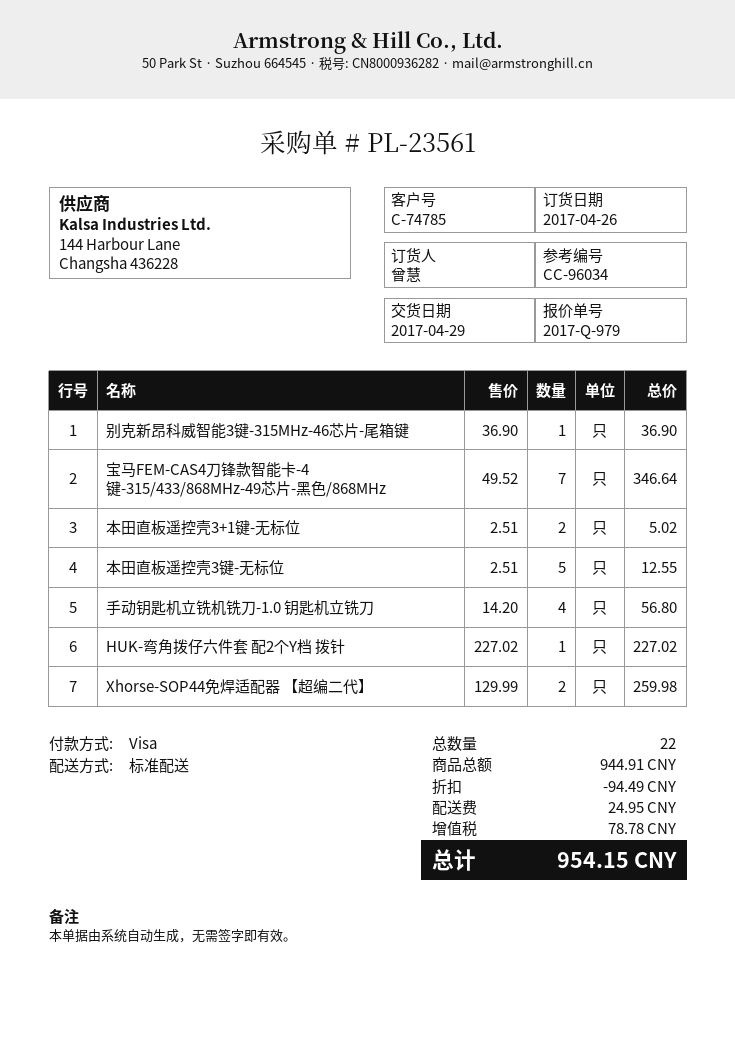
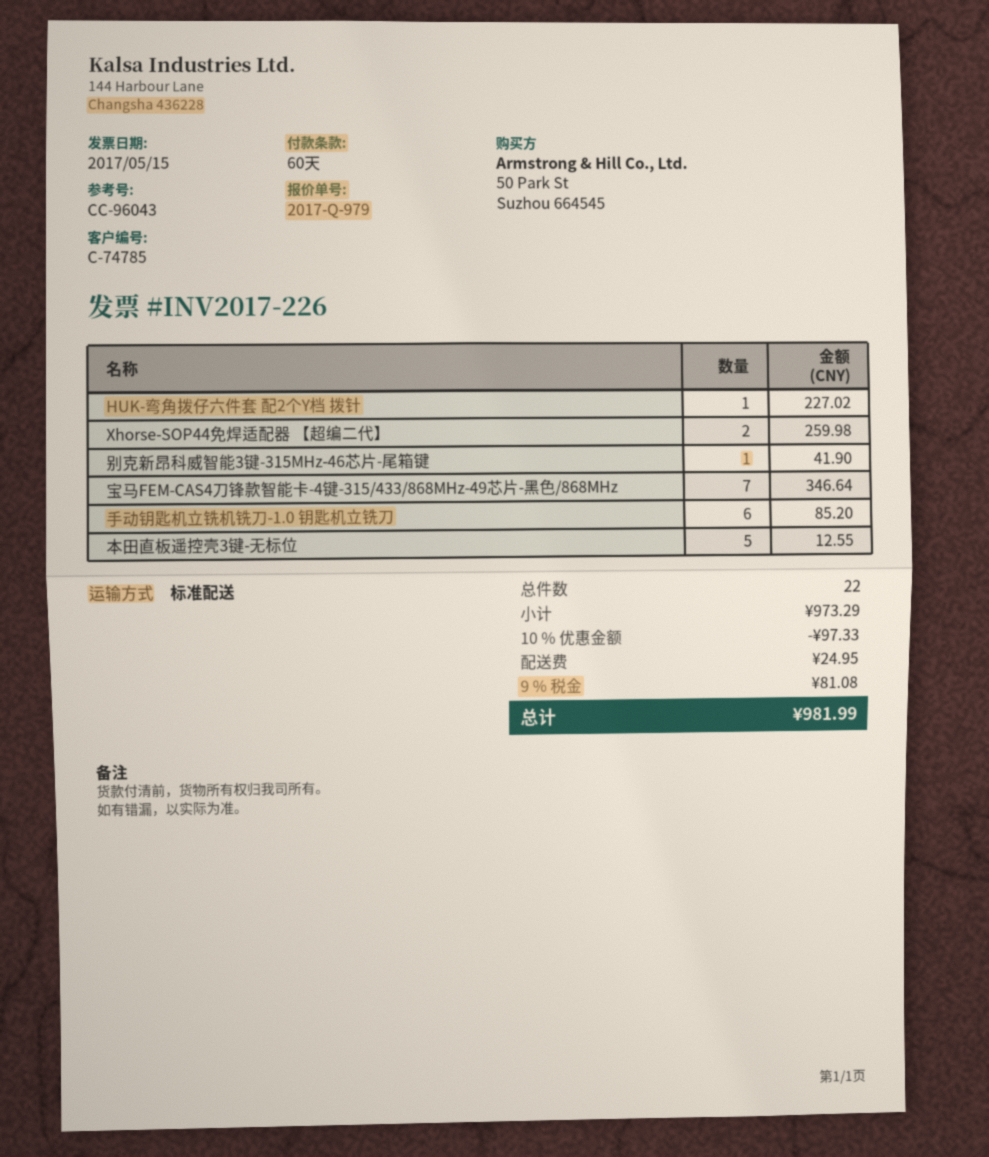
reference: CC-96034 -> CC-96043
别克新昂科威智能3键-315MHz-46芯片-尾箱键: 1 for 36.90 -> 1 for 41.90
本田直板遥控壳3+1键-无标位: 2 for 5.02 -> none
手动钥匙机立铣机铣刀-1.0 钥匙机立铣刀: 4 for 56.80 -> 6 for 85.20
subtotal: 944.91 -> 973.29
discount: 94.49 -> 97.33
tax: 78.78 -> 81.08
total: 954.15 -> 981.99

